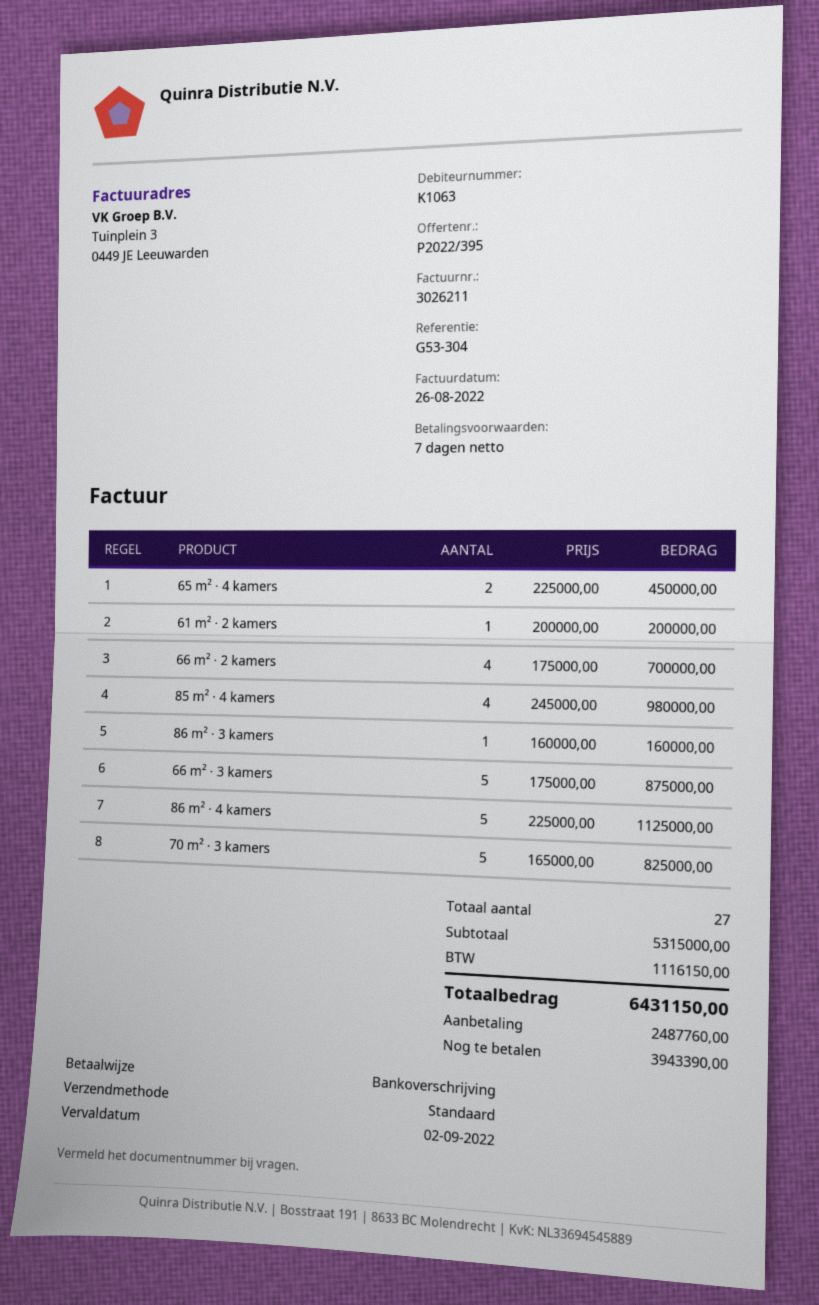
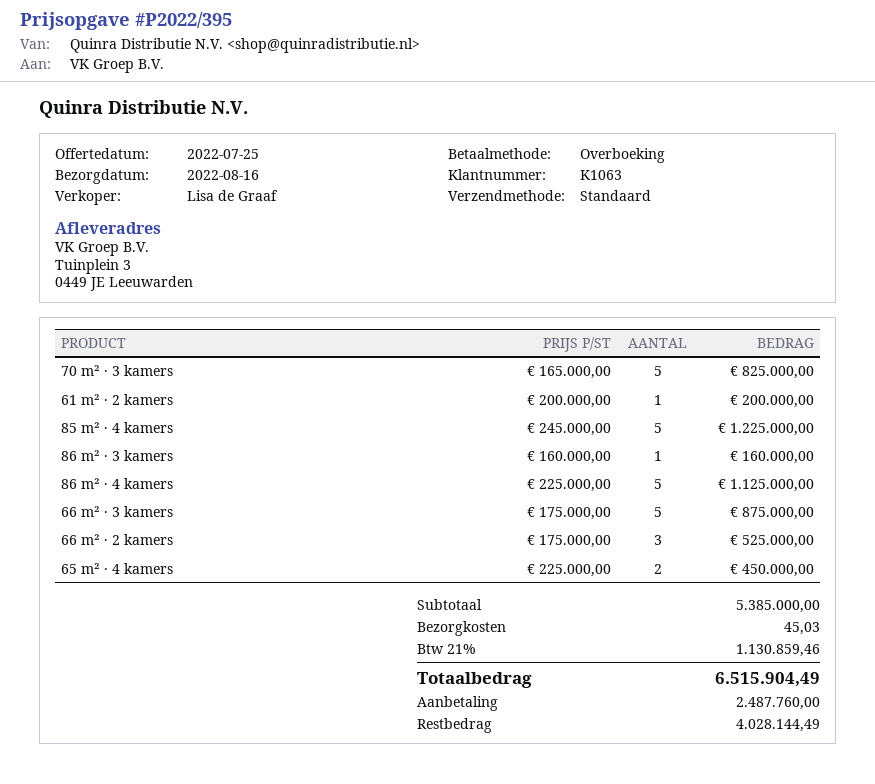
66 m² · 2 kamers: 4 x 175000.00 = 700000.00 -> 3 x 175000.00 = 525000.00
85 m² · 4 kamers: 4 x 245000.00 = 980000.00 -> 5 x 245000.00 = 1225000.00
subtotal: 5315000.00 -> 5385000.00
shipping: none -> 45.03
tax: 1116150.00 -> 1130859.46
total: 6431150.00 -> 6515904.49
balance: 3943390.00 -> 4028144.49

